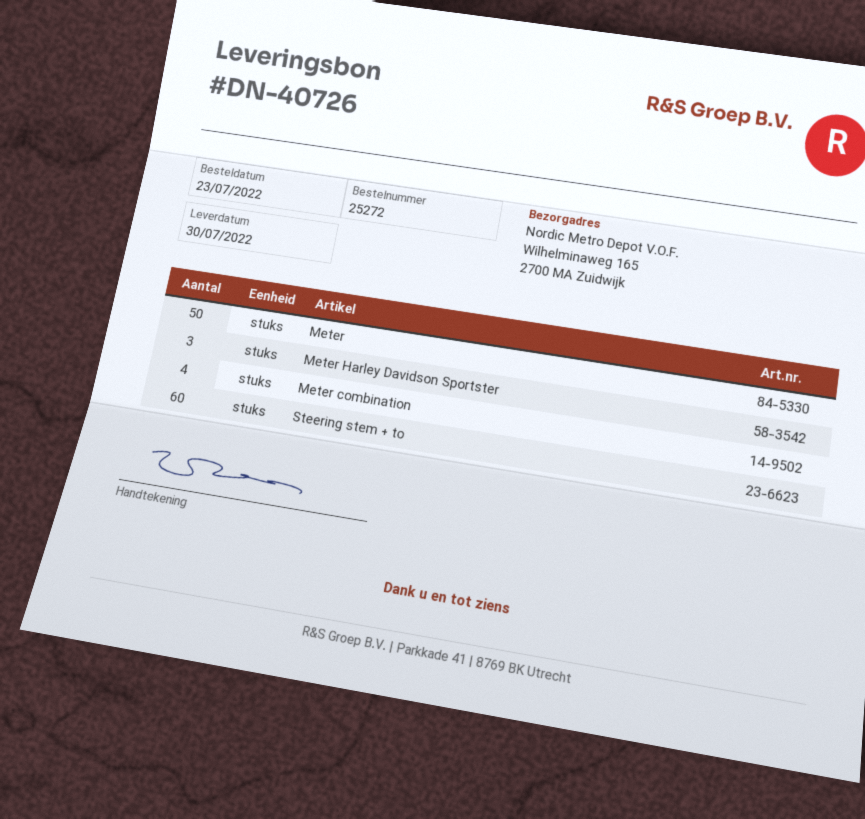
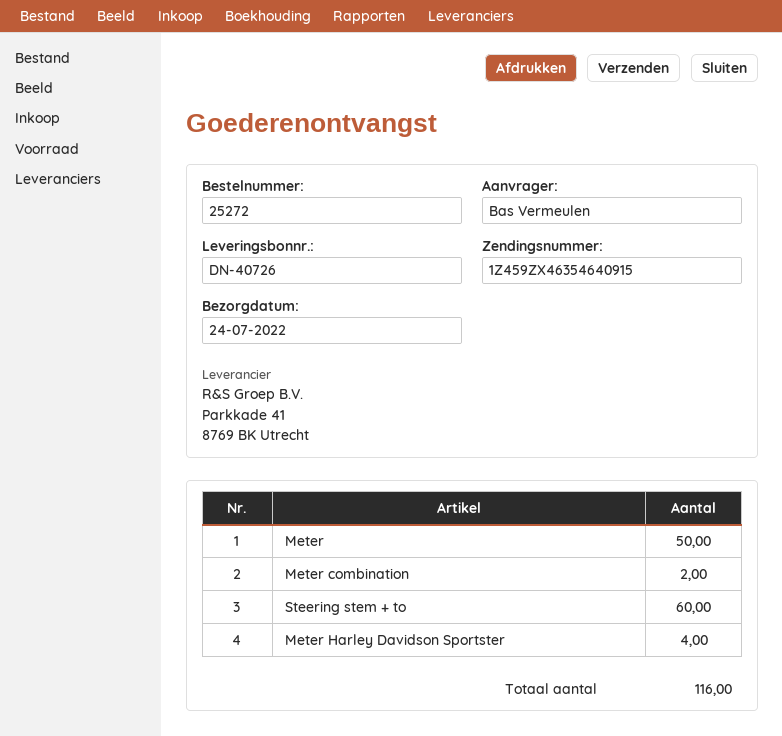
delivery date: 2022-07-30 -> 2022-07-24
Meter Harley Davidson Sportster: 3 -> 4
Meter combination: 4 -> 2

